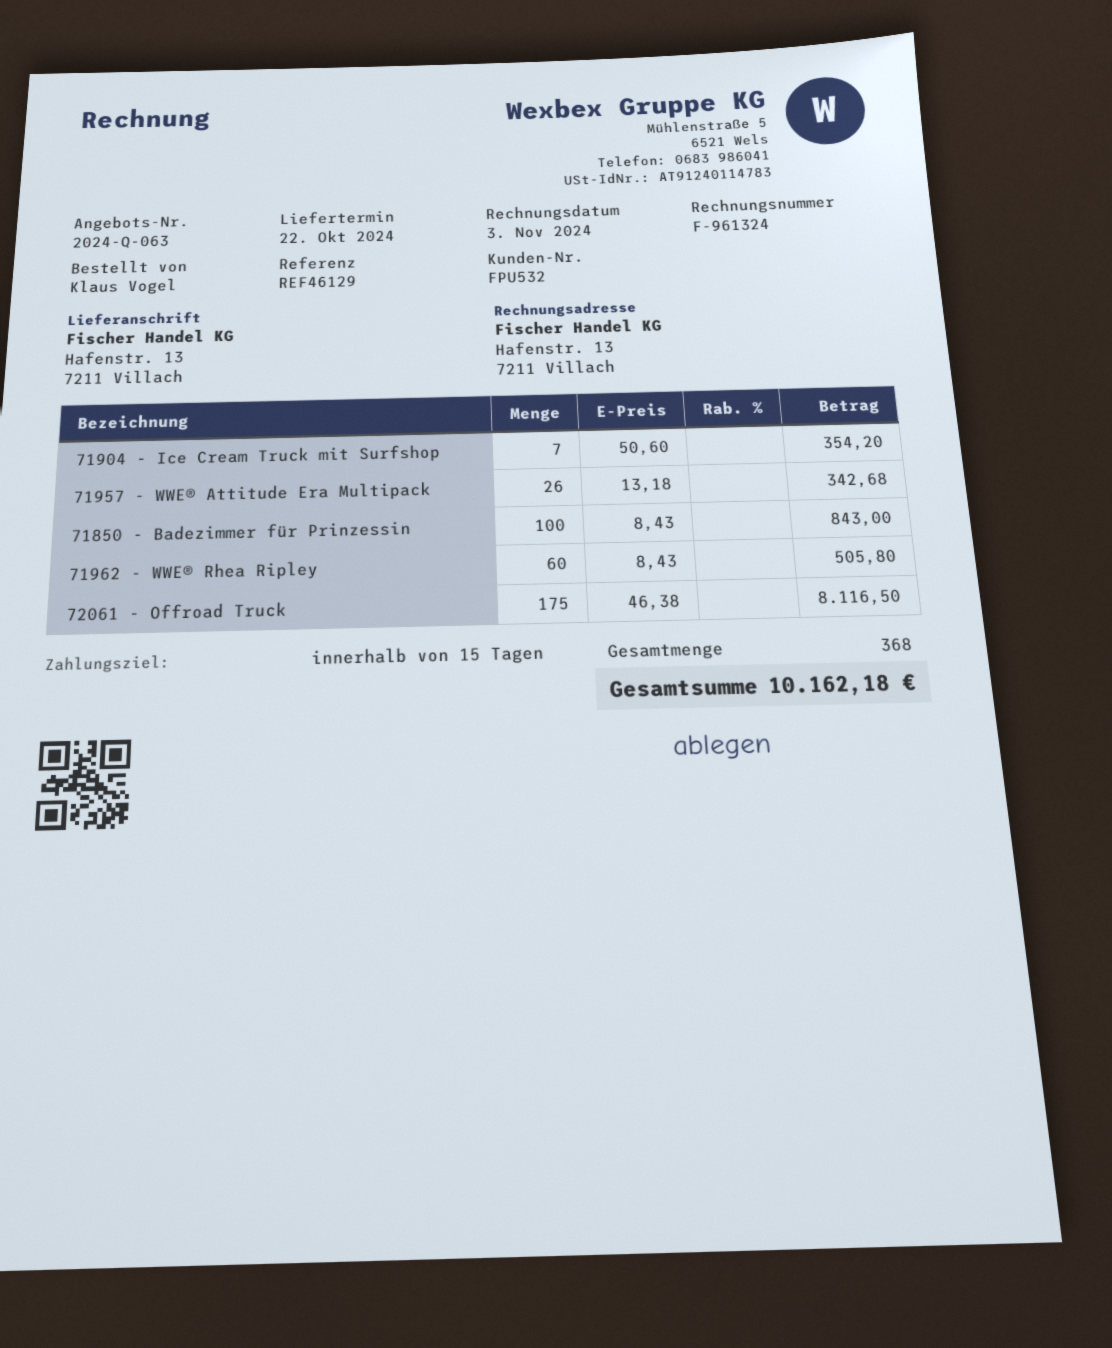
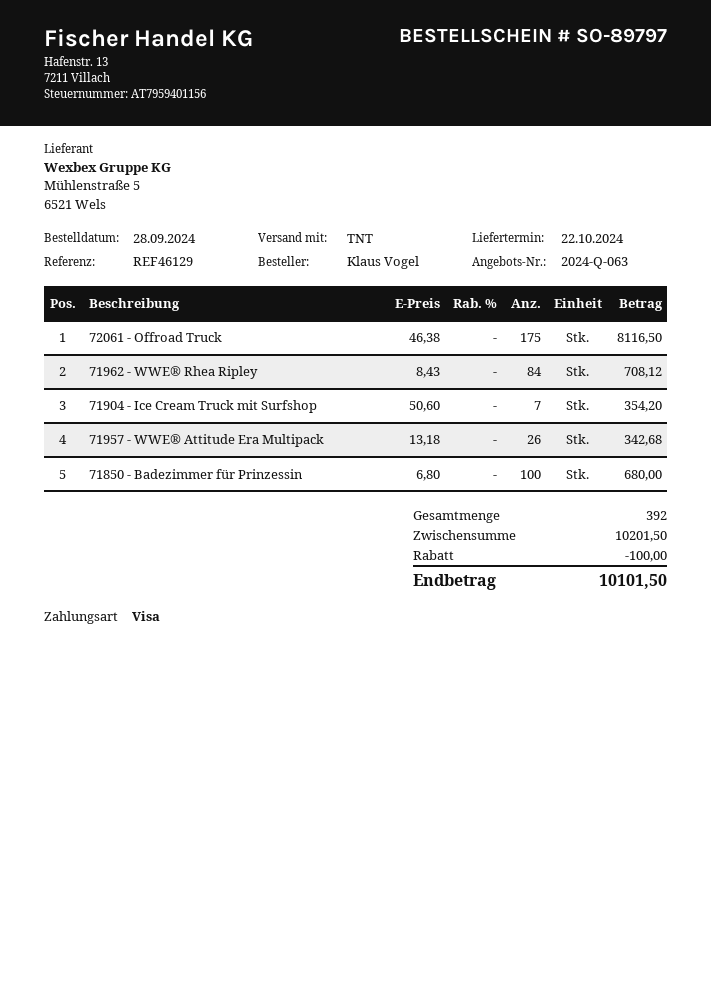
71850 - Badezimmer für Prinzessin: 100 x 8.43 = 843.00 -> 100 x 6.80 = 680.00
71962 - WWE® Rhea Ripley: 60 x 8.43 = 505.80 -> 84 x 8.43 = 708.12
total quantity: 368 -> 392
discount: none -> 100.00
total: 10162.18 -> 10101.50

